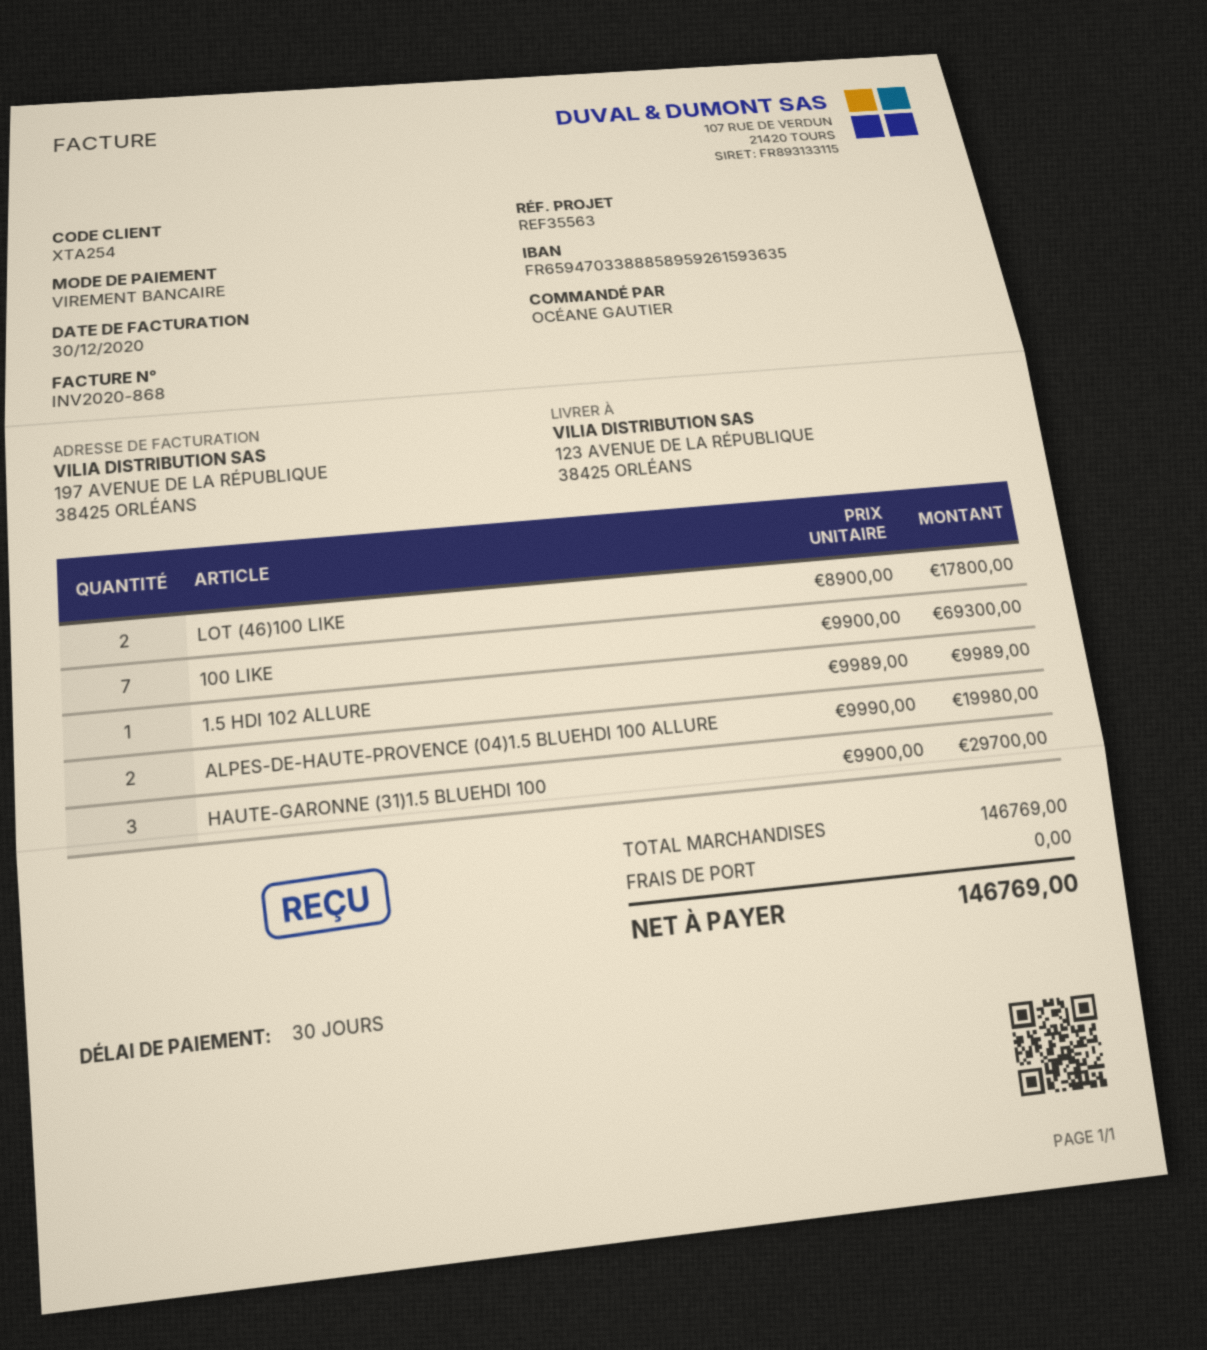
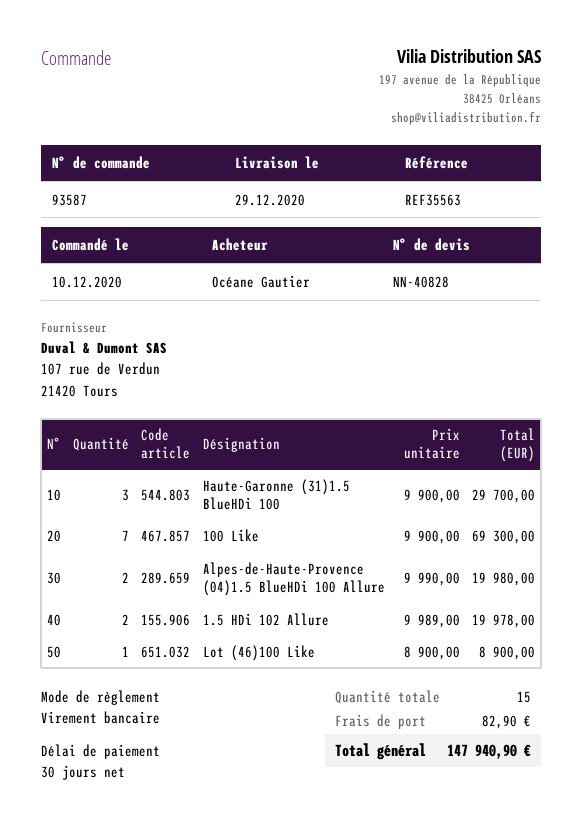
LOT (46)100 LIKE: 2 x 8900.00 = 17800.00 -> 1 x 8900.00 = 8900.00
1.5 HDI 102 ALLURE: 1 x 9989.00 = 9989.00 -> 2 x 9989.00 = 19978.00
shipping: 0.00 -> 82.90
total: 146769.00 -> 147940.90

